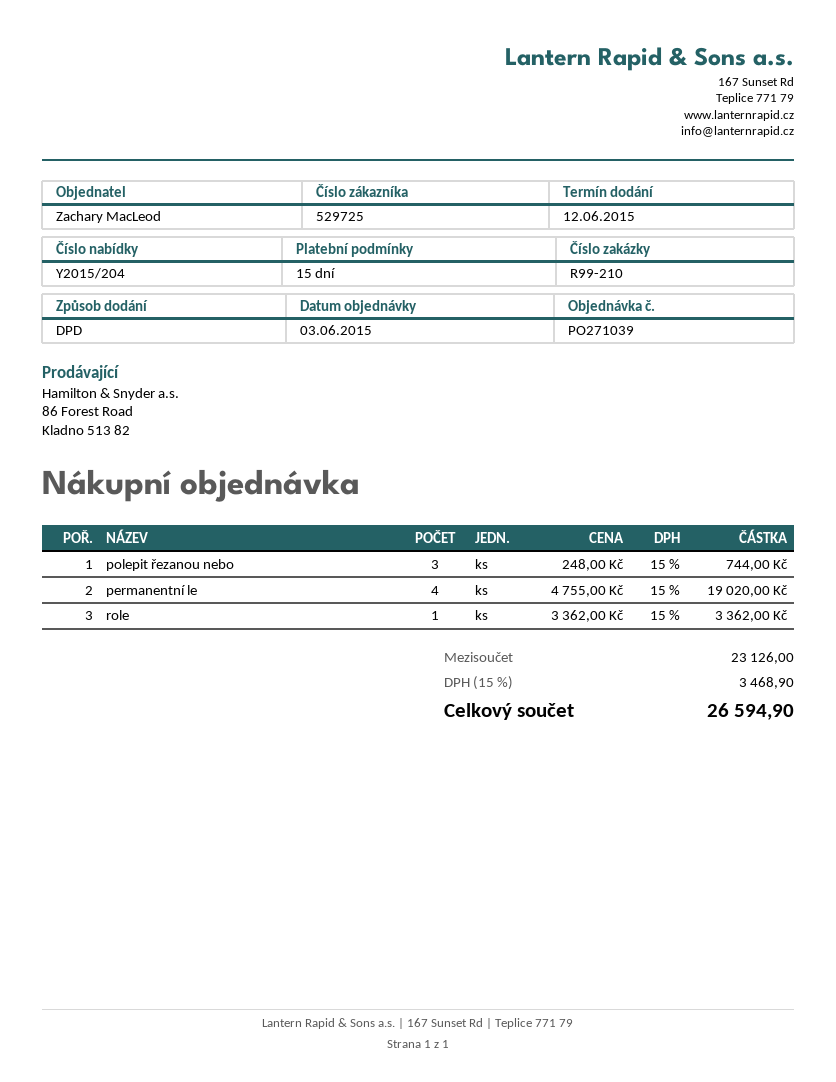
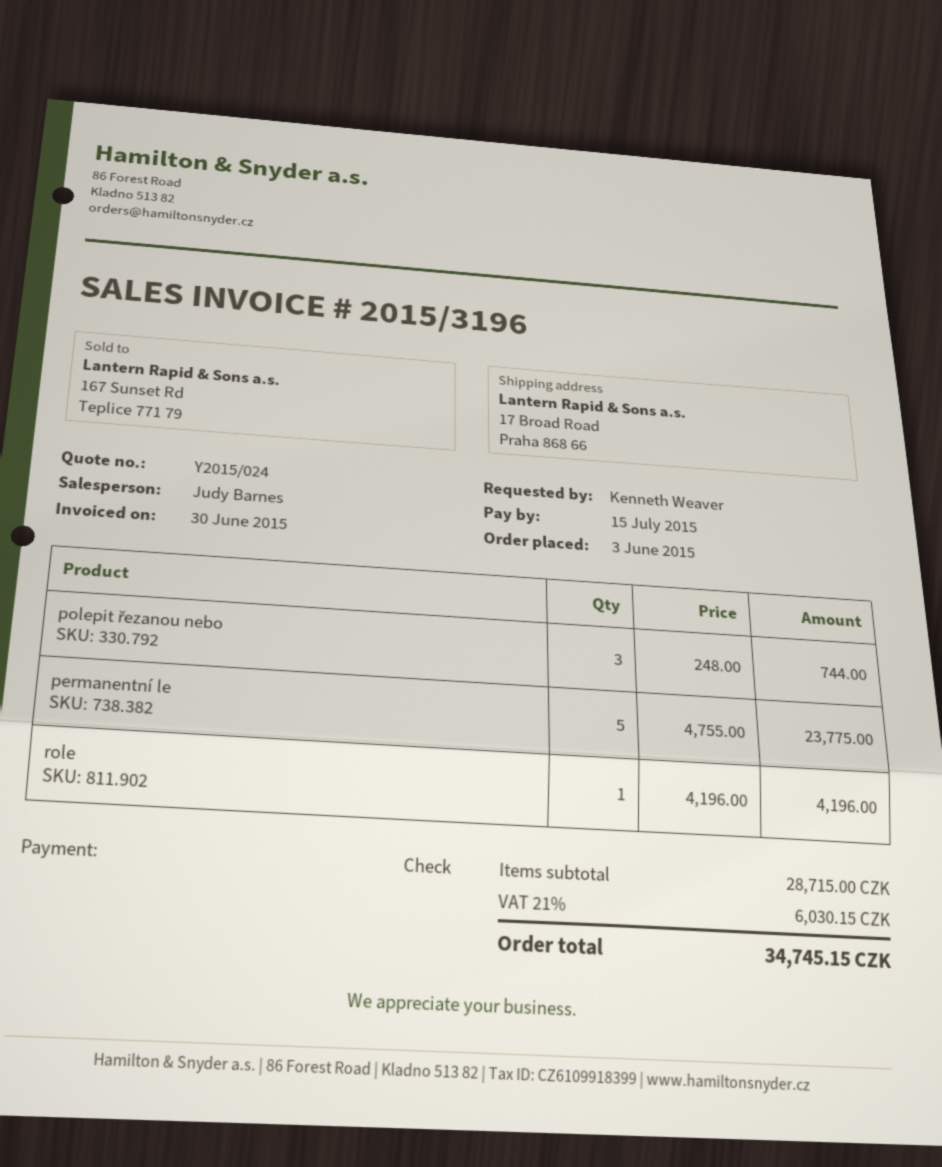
quote number: Y2015/204 -> Y2015/024
ordered by: Zachary MacLeod -> Kenneth Weaver
permanentní le: 4 x 4755.00 = 19020.00 -> 5 x 4755.00 = 23775.00
role: 1 x 3362.00 = 3362.00 -> 1 x 4196.00 = 4196.00
subtotal: 23126.00 -> 28715.00
tax: 15% = 3468.90 -> 21% = 6030.15
total: 26594.90 -> 34745.15

